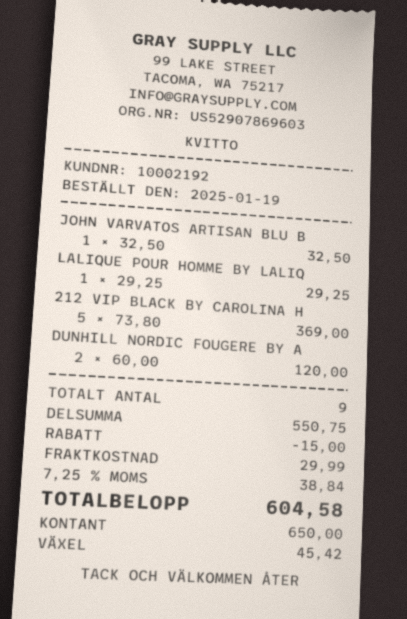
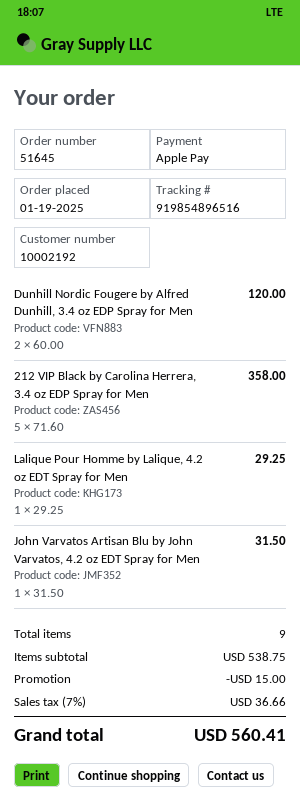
payment method: cash -> Apple Pay
JOHN VARVATOS ARTISAN BLU B: 1 x 32.50 = 32.50 -> 1 x 31.50 = 31.50
212 VIP BLACK BY CAROLINA H: 5 x 73.80 = 369.00 -> 5 x 71.60 = 358.00
subtotal: 550.75 -> 538.75
shipping: 29.99 -> none
tax: 7.25% = 38.84 -> 7% = 36.66
total: 604.58 -> 560.41

